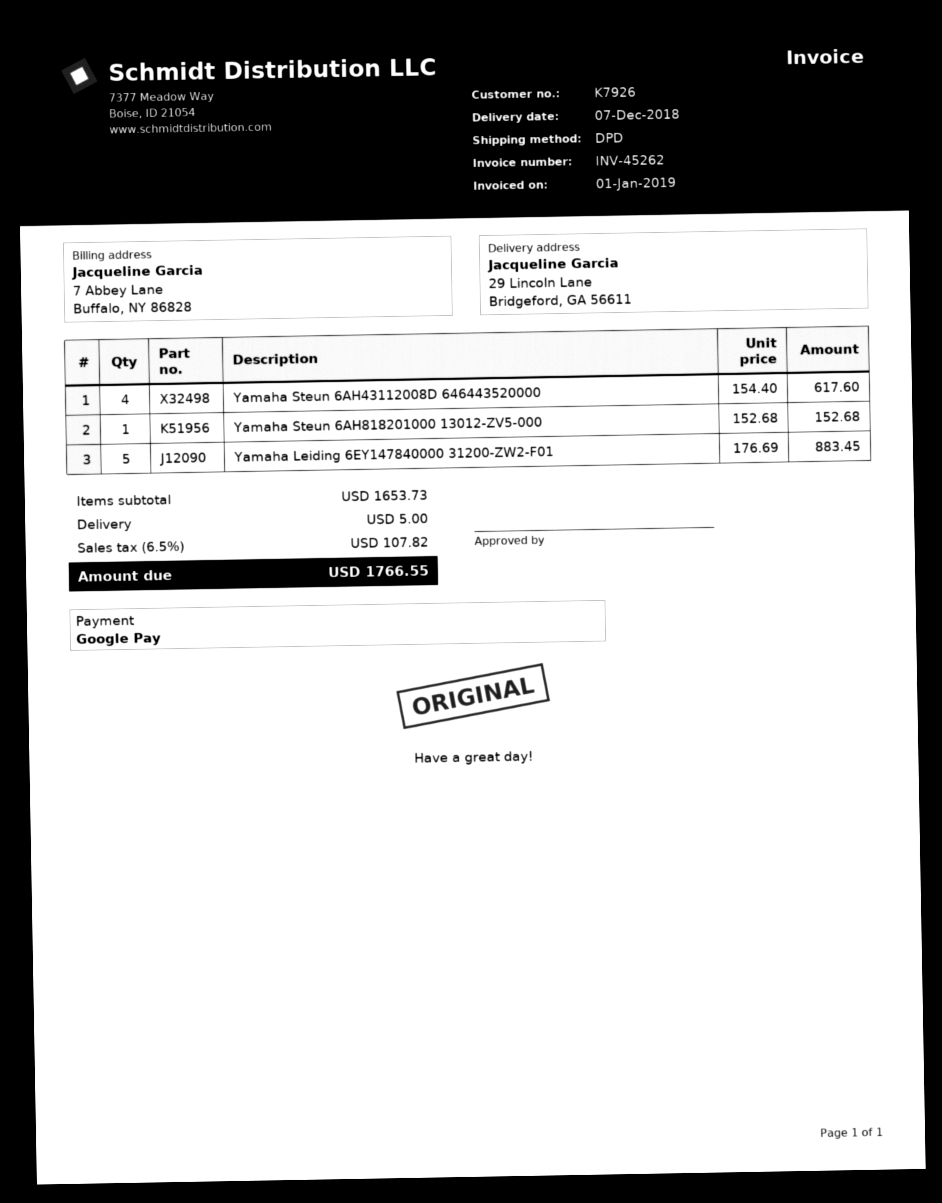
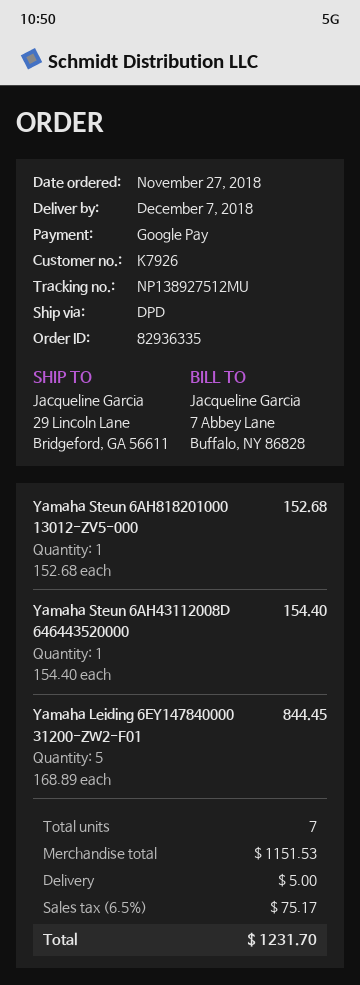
Yamaha Steun 6AH43112008D 646443520000: 4 x 154.40 = 617.60 -> 1 x 154.40 = 154.40
Yamaha Leiding 6EY147840000 31200-ZW2-F01: 5 x 176.69 = 883.45 -> 5 x 168.89 = 844.45
subtotal: 1653.73 -> 1151.53
tax: 6.5% = 107.82 -> 6.5% = 75.17
total: 1766.55 -> 1231.70

